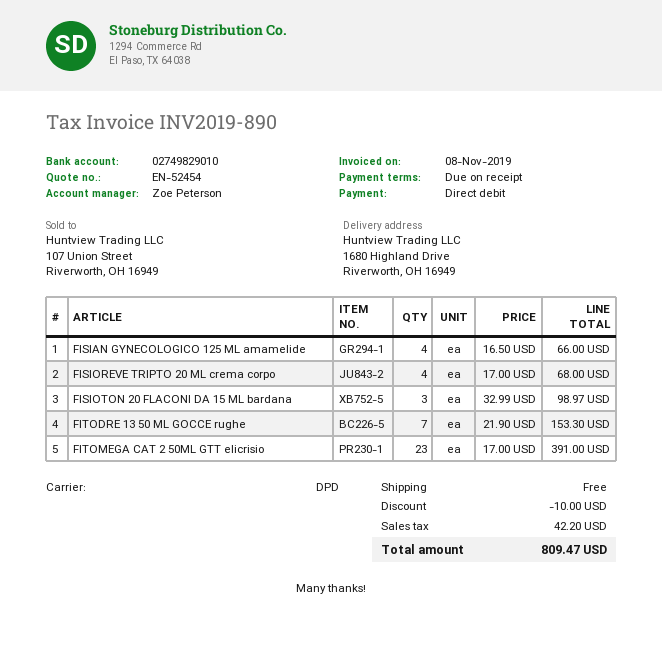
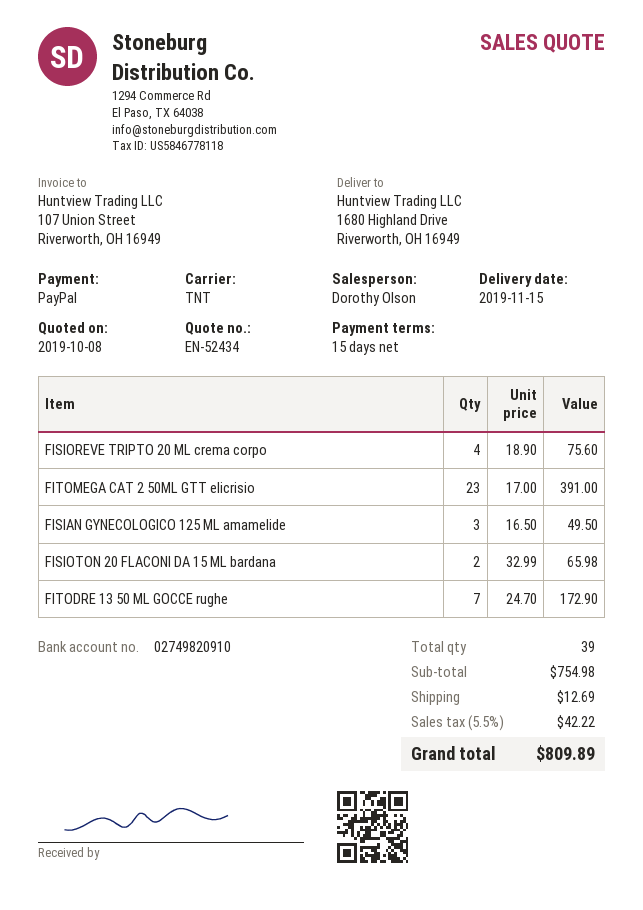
quote number: EN-52454 -> EN-52434
payment terms: on receipt -> 15 days
sales rep: Zoe Peterson -> Dorothy Olson
payment method: direct debit -> PayPal
bank account: 02749829010 -> 02749820910
shipping method: DPD -> TNT
FISIAN GYNECOLOGICO 125 ML amamelide: 4 x 16.50 = 66.00 -> 3 x 16.50 = 49.50
FISIOREVE TRIPTO 20 ML crema corpo: 4 x 17.00 = 68.00 -> 4 x 18.90 = 75.60
FISIOTON 20 FLACONI DA 15 ML bardana: 3 x 32.99 = 98.97 -> 2 x 32.99 = 65.98
FITODRE 13 50 ML GOCCE rughe: 7 x 21.90 = 153.30 -> 7 x 24.70 = 172.90
discount: 10.00 -> none
shipping: 0.00 -> 12.69
tax: 42.20 -> 42.22
total: 809.47 -> 809.89

